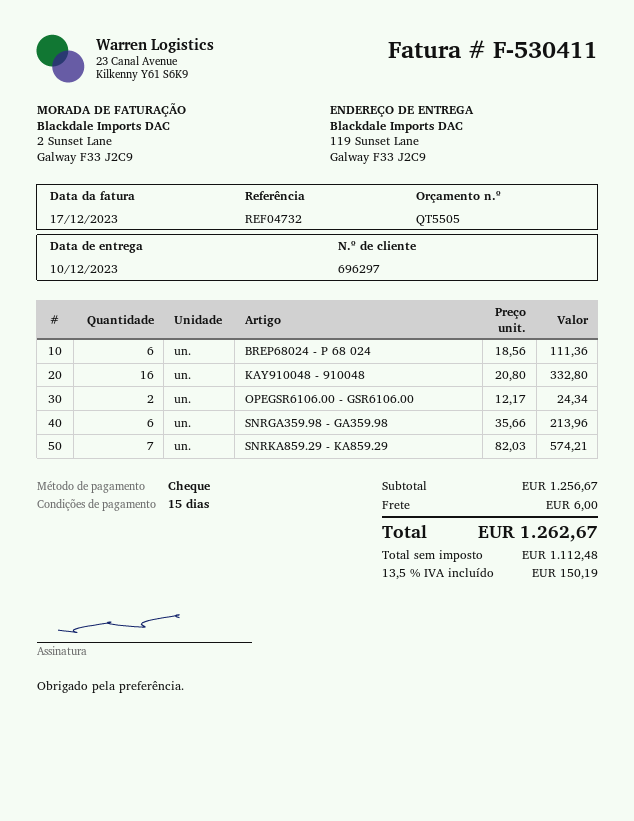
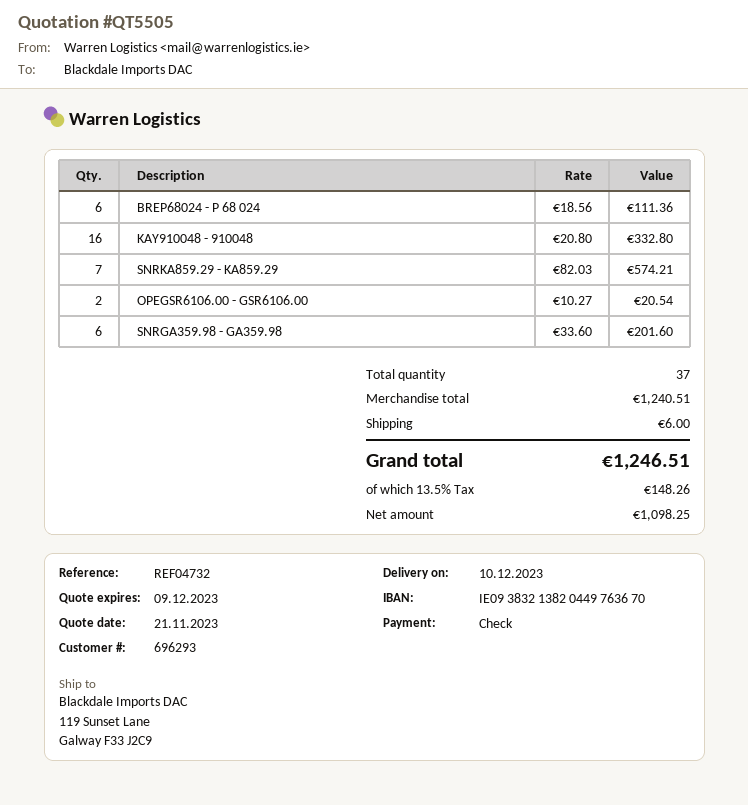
customer number: 696297 -> 696293
OPEGSR6106.00 - GSR6106.00: 2 x 12.17 = 24.34 -> 2 x 10.27 = 20.54
SNRGA359.98 - GA359.98: 6 x 35.66 = 213.96 -> 6 x 33.60 = 201.60
subtotal: 1256.67 -> 1240.51
net: 1112.48 -> 1098.25
tax: 13.5% = 150.19 -> 13.5% = 148.26
total: 1262.67 -> 1246.51

